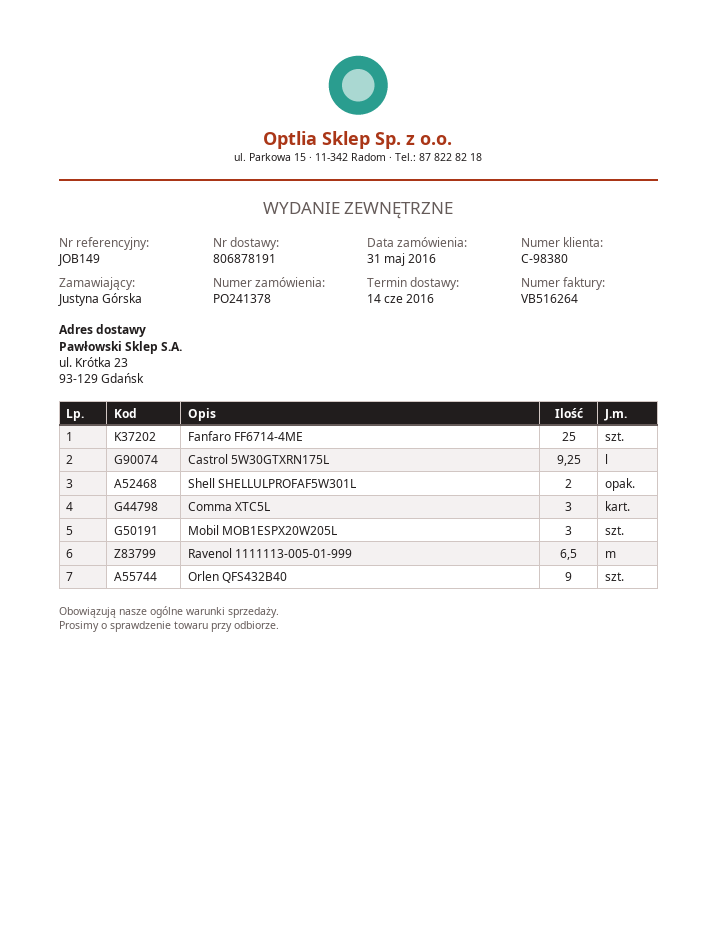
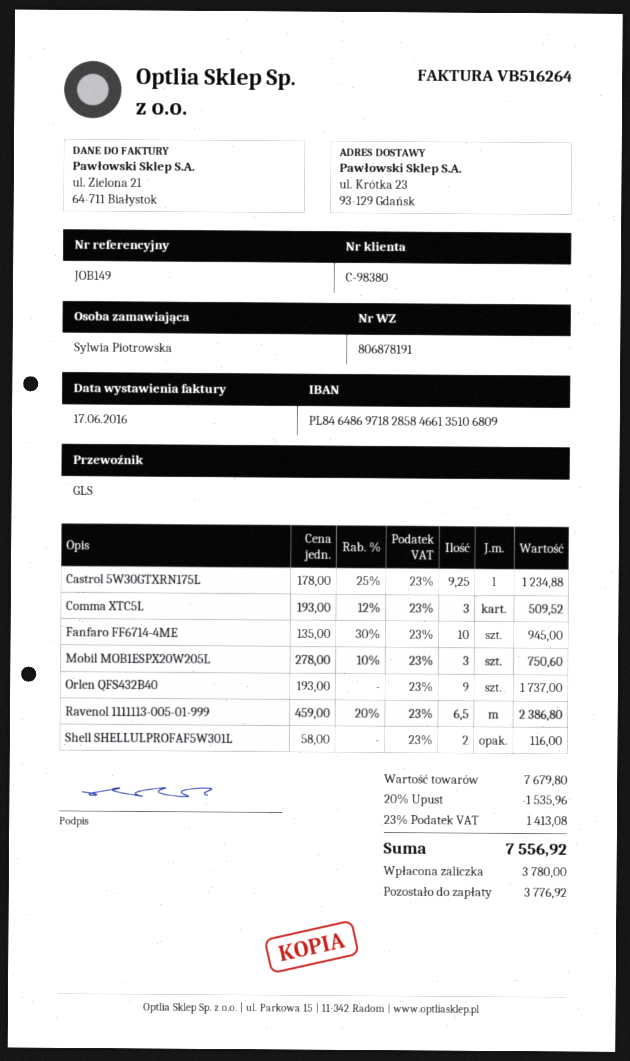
ordered by: Justyna Górska -> Sylwia Piotrowska
Fanfaro FF6714-4ME: 25 -> 10

